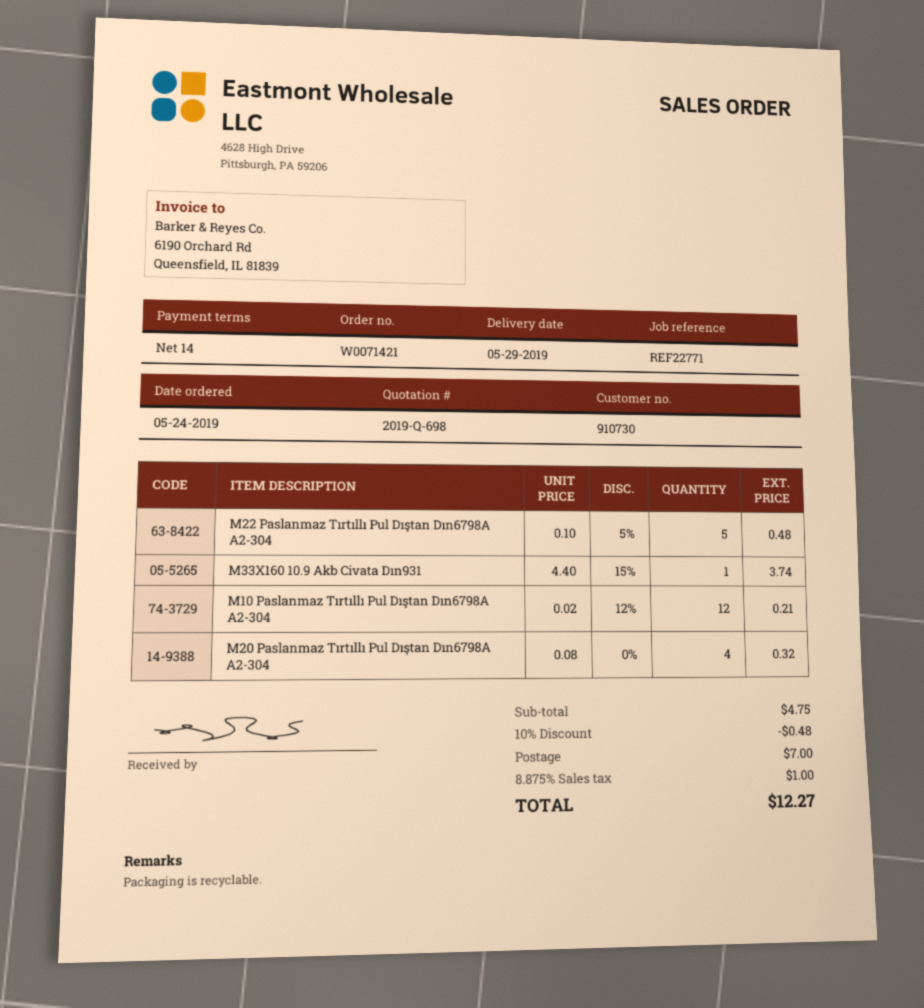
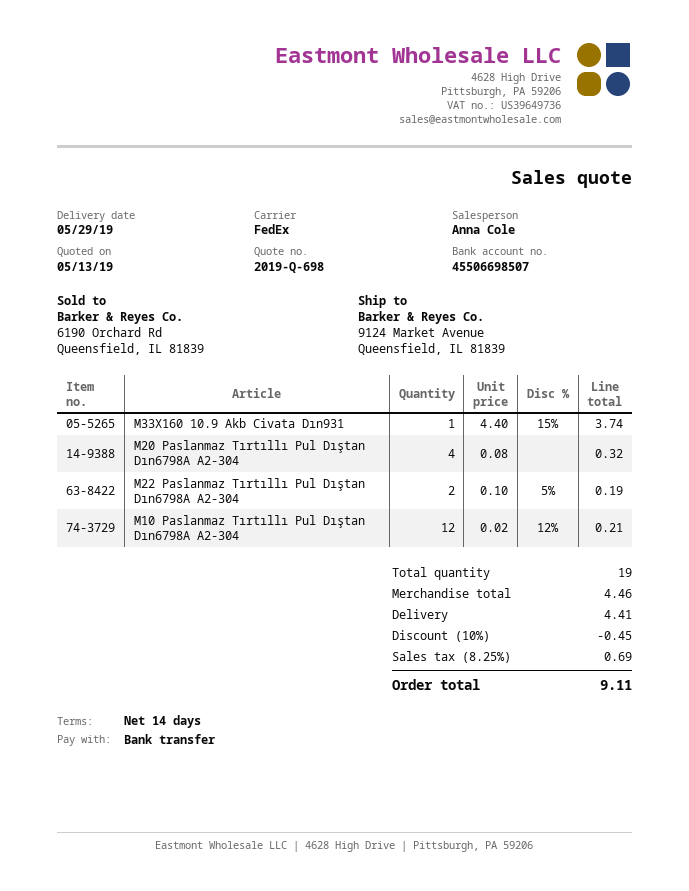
M22 Paslanmaz Tırtıllı Pul Dıştan Dın6798A A2-304: 5 x 0.10 - 5% = 0.48 -> 2 x 0.10 - 5% = 0.19
subtotal: 4.75 -> 4.46
discount: 10% = 0.48 -> 10% = 0.45
shipping: 7.00 -> 4.41
tax: 8.875% = 1.00 -> 8.25% = 0.69
total: 12.27 -> 9.11

